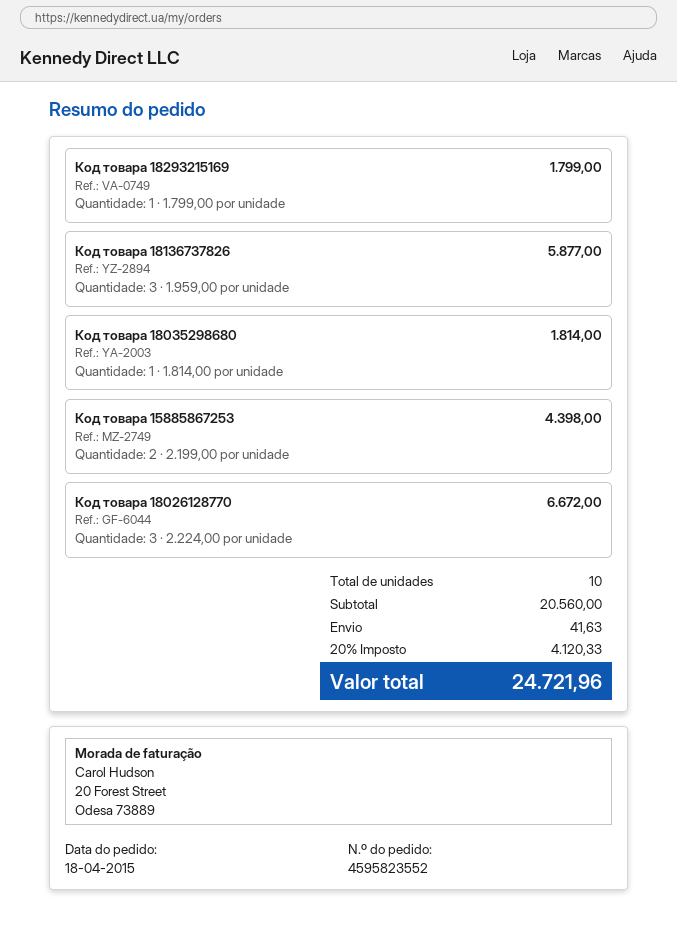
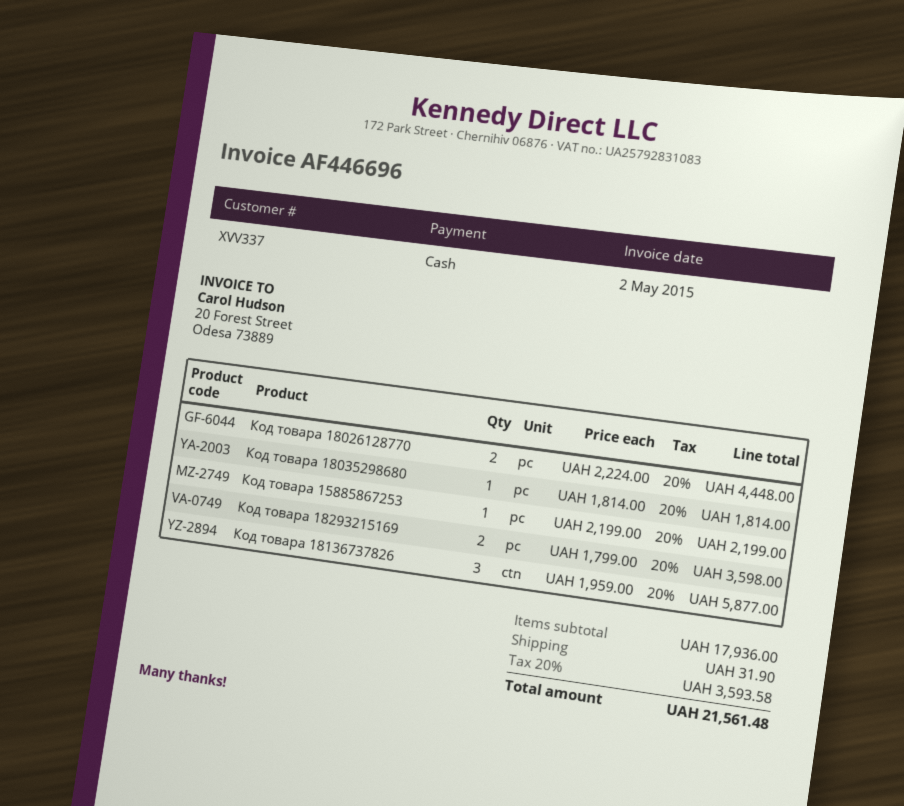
Код товара 18293215169: 1 x 1799.00 = 1799.00 -> 2 x 1799.00 = 3598.00
Код товара 15885867253: 2 x 2199.00 = 4398.00 -> 1 x 2199.00 = 2199.00
Код товара 18026128770: 3 x 2224.00 = 6672.00 -> 2 x 2224.00 = 4448.00
subtotal: 20560.00 -> 17936.00
shipping: 41.63 -> 31.90
tax: 20% = 4120.33 -> 20% = 3593.58
total: 24721.96 -> 21561.48

